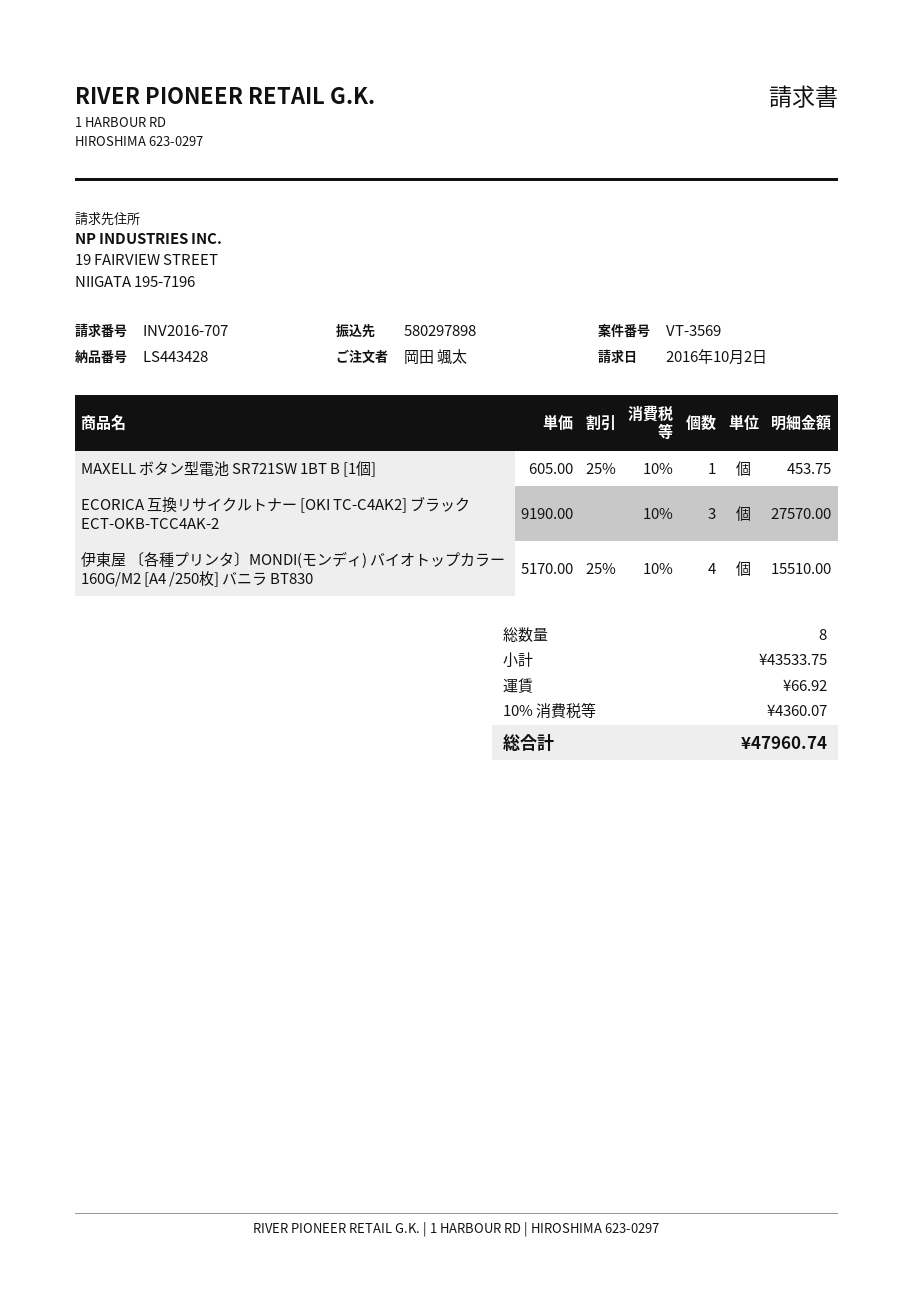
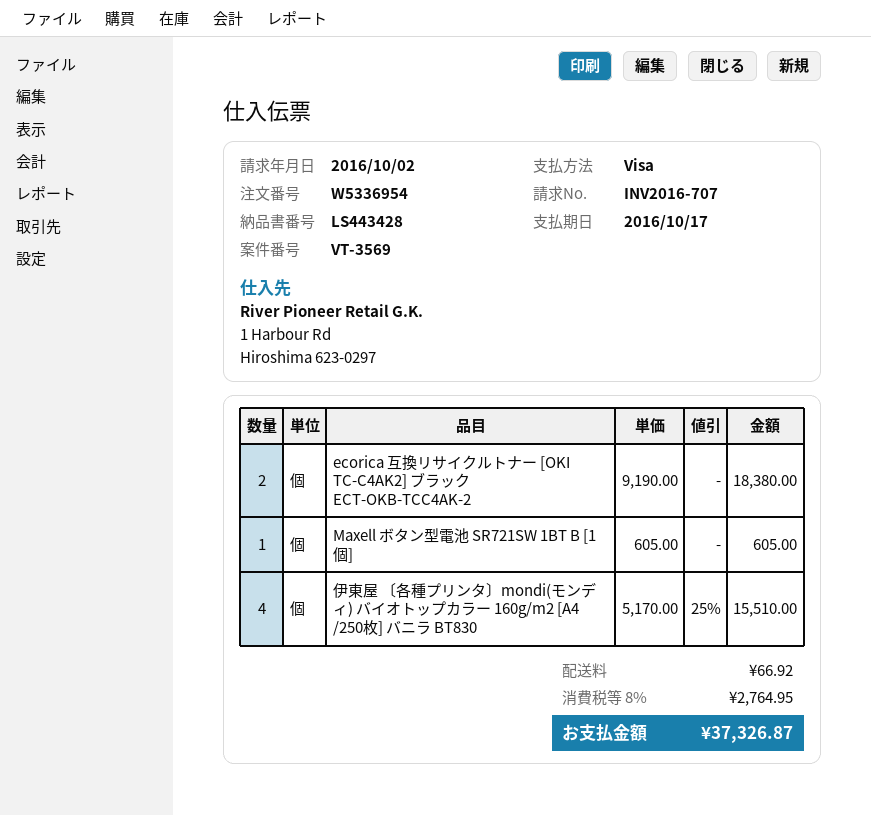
MAXELL ボタン型電池 SR721SW 1BT B [1個]: 1 x 605.00 - 25% = 453.75 -> 1 x 605.00 = 605.00
ECORICA 互換リサイクルトナー [OKI TC-C4AK2] ブラック ECT-OKB-TCC4AK-2: 3 x 9190.00 = 27570.00 -> 2 x 9190.00 = 18380.00
tax: 10% = 4360.07 -> 8% = 2764.95
total: 47960.74 -> 37326.87

